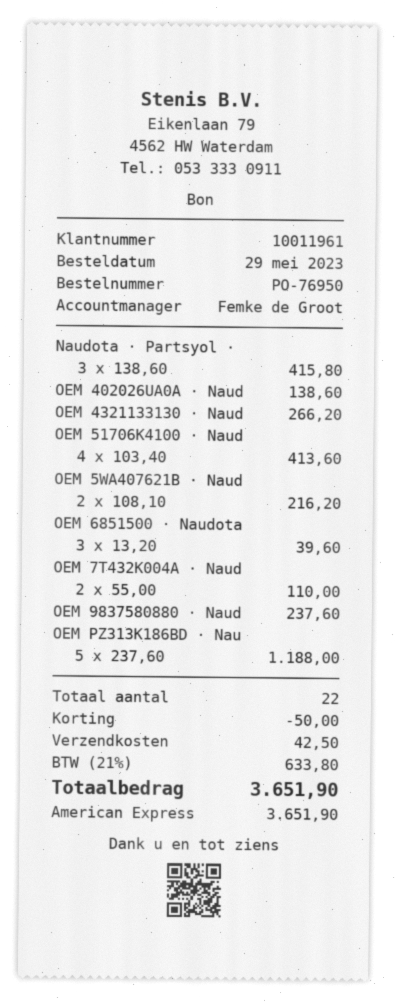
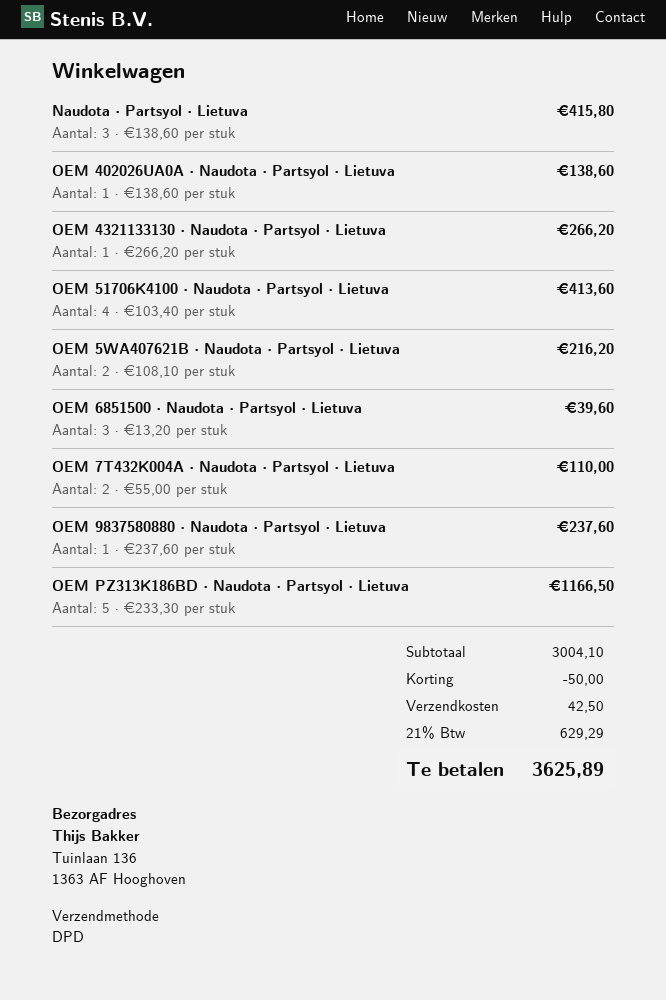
OEM PZ313K186BD · Nau: 5 x 237.60 = 1188.00 -> 5 x 233.30 = 1166.50
tax: 21% = 633.80 -> 21% = 629.29
total: 3651.90 -> 3625.89

